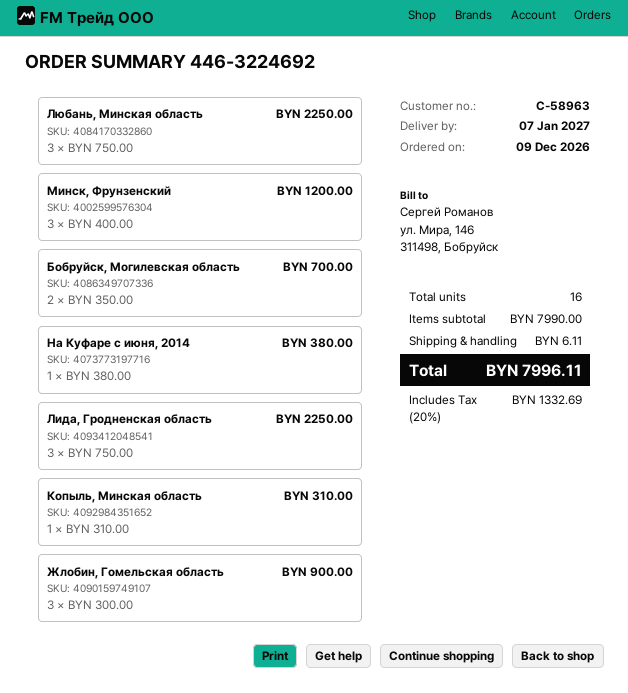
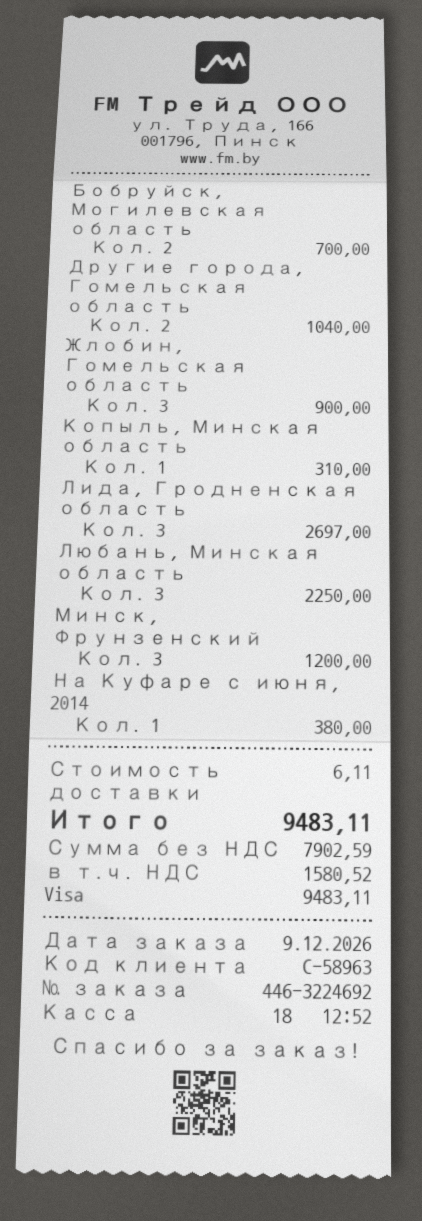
Лида, Гродненская область: 3 for 2250.00 -> 3 for 2697.00
Другие города, Гомельская область: none -> 2 for 1040.00
tax: 1332.69 -> 1580.52
total: 7996.11 -> 9483.11

